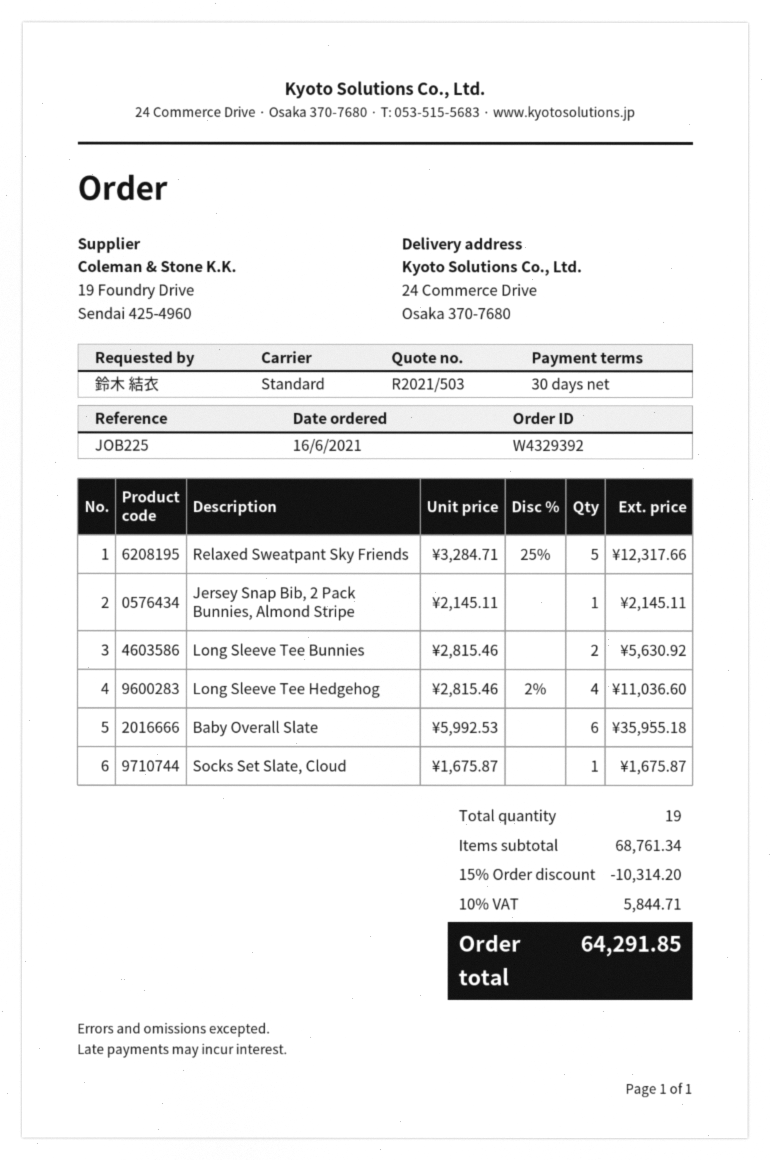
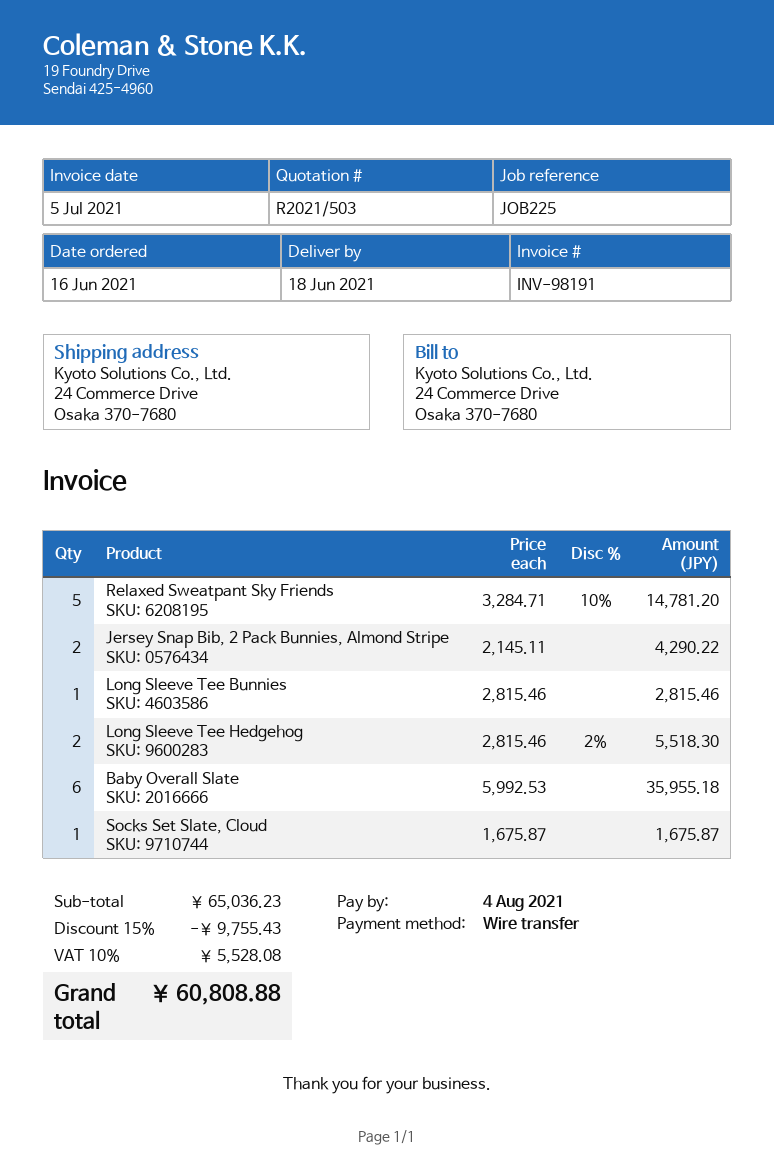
Relaxed Sweatpant Sky Friends: 5 x 3284.71 - 25% = 12317.66 -> 5 x 3284.71 - 10% = 14781.20
Jersey Snap Bib, 2 Pack Bunnies, Almond Stripe: 1 x 2145.11 = 2145.11 -> 2 x 2145.11 = 4290.22
Long Sleeve Tee Bunnies: 2 x 2815.46 = 5630.92 -> 1 x 2815.46 = 2815.46
Long Sleeve Tee Hedgehog: 4 x 2815.46 - 2% = 11036.60 -> 2 x 2815.46 - 2% = 5518.30
subtotal: 68761.34 -> 65036.23
discount: 15% = 10314.20 -> 15% = 9755.43
tax: 10% = 5844.71 -> 10% = 5528.08
total: 64291.85 -> 60808.88

